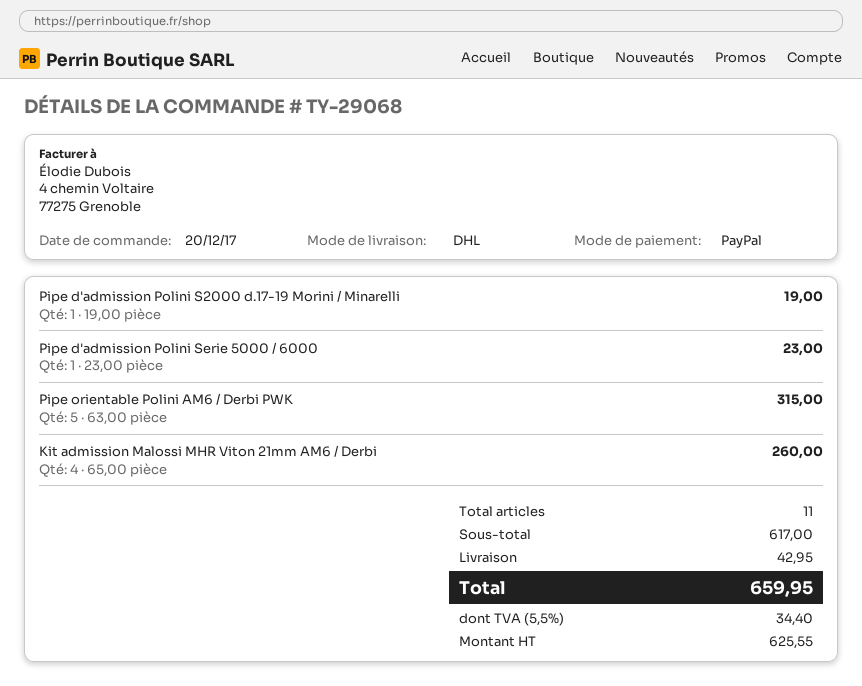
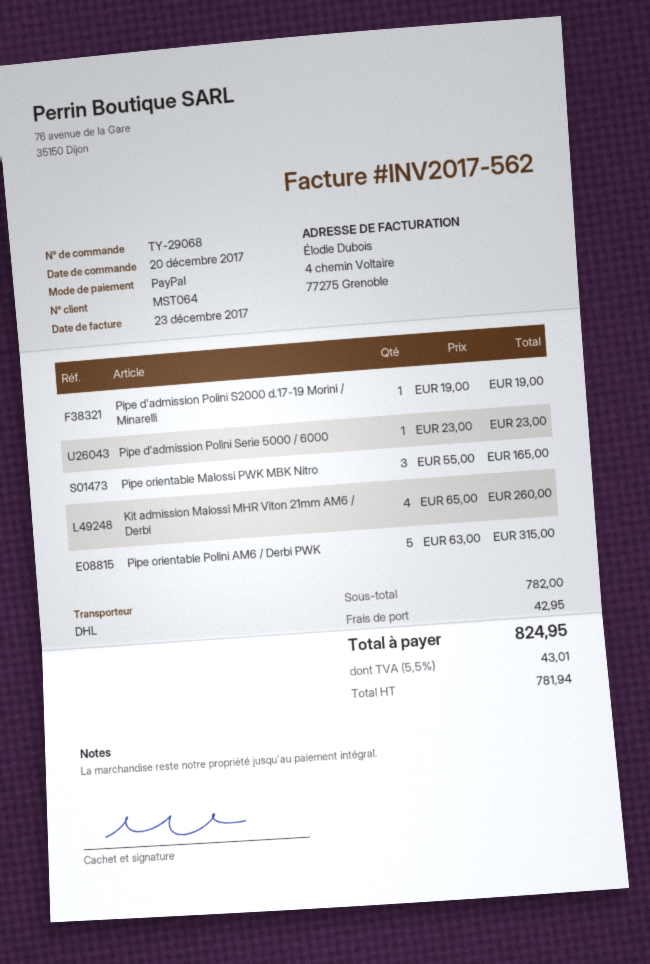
Pipe orientable Malossi PWK MBK Nitro: none -> 3 x 55.00 = 165.00
subtotal: 617.00 -> 782.00
net: 625.55 -> 781.94
tax: 5.5% = 34.40 -> 5.5% = 43.01
total: 659.95 -> 824.95

